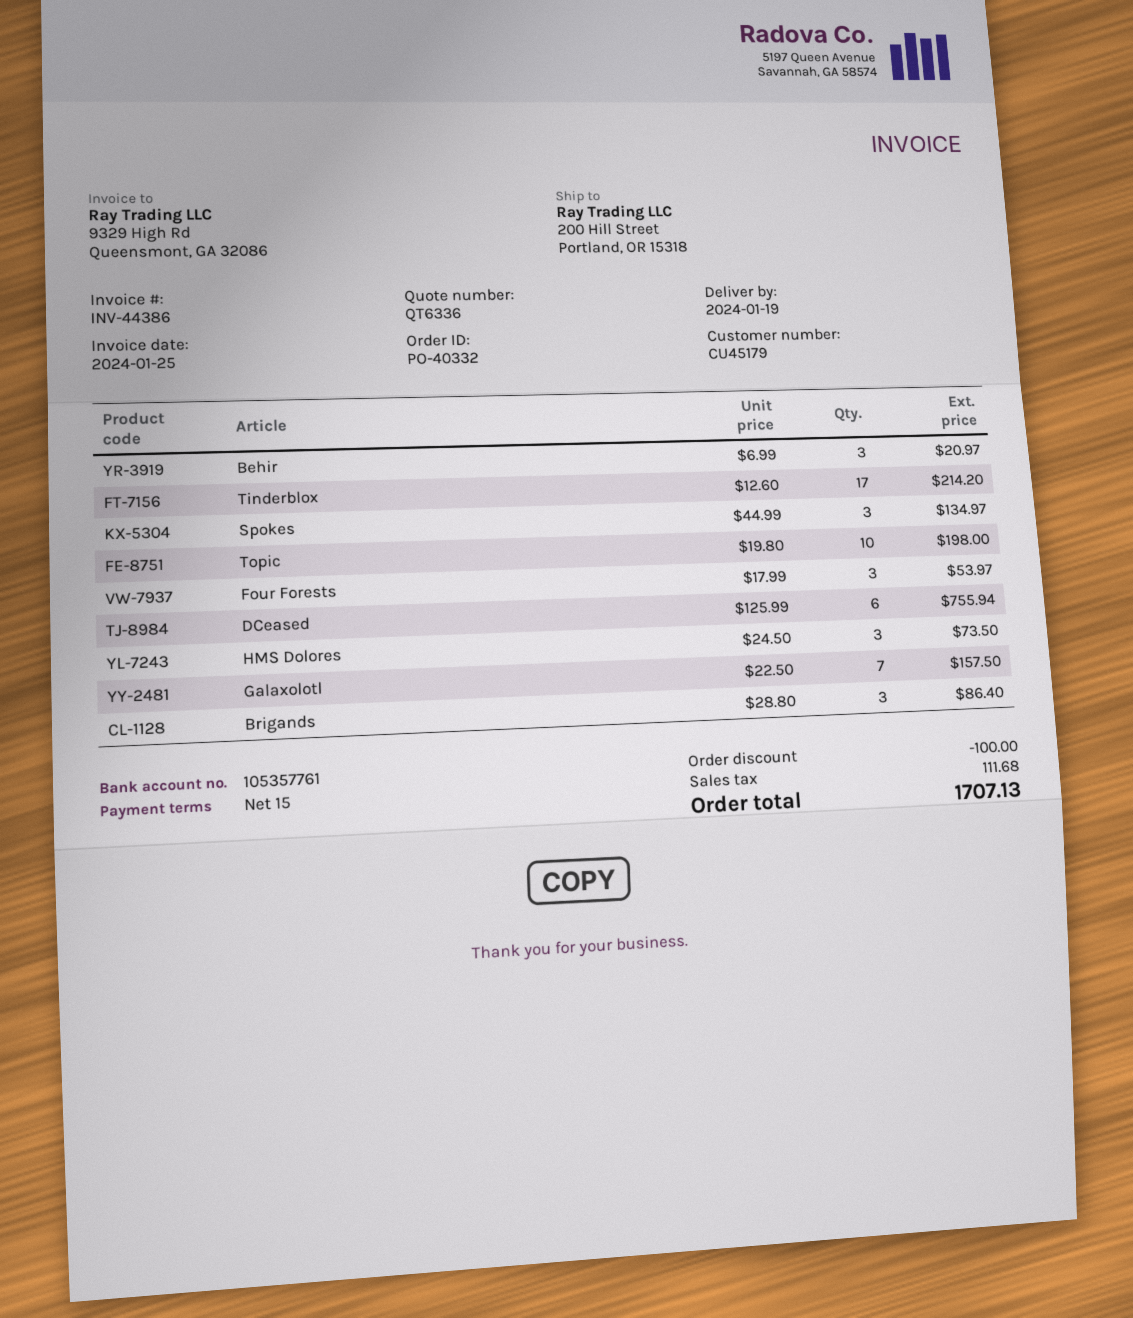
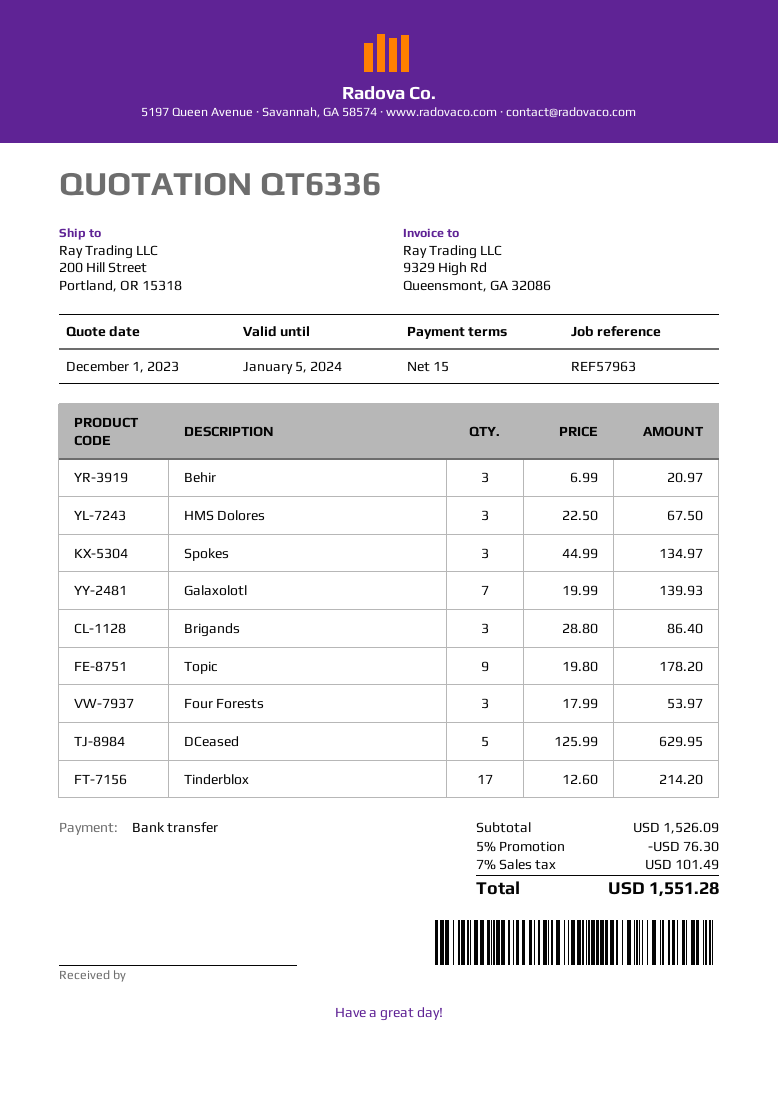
Topic: 10 x 19.80 = 198.00 -> 9 x 19.80 = 178.20
DCeased: 6 x 125.99 = 755.94 -> 5 x 125.99 = 629.95
HMS Dolores: 3 x 24.50 = 73.50 -> 3 x 22.50 = 67.50
Galaxolotl: 7 x 22.50 = 157.50 -> 7 x 19.99 = 139.93
discount: 100.00 -> 76.30
tax: 111.68 -> 101.49
total: 1707.13 -> 1551.28

